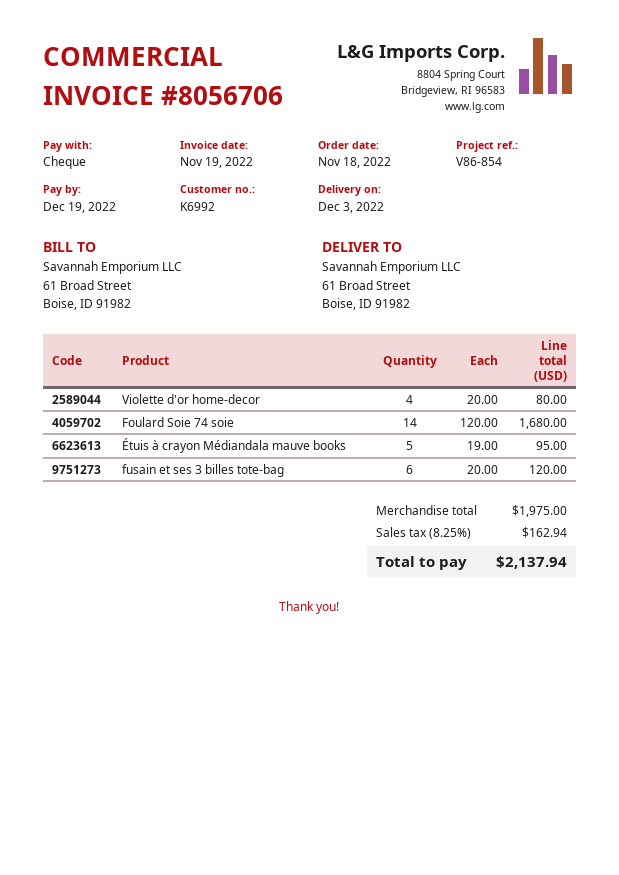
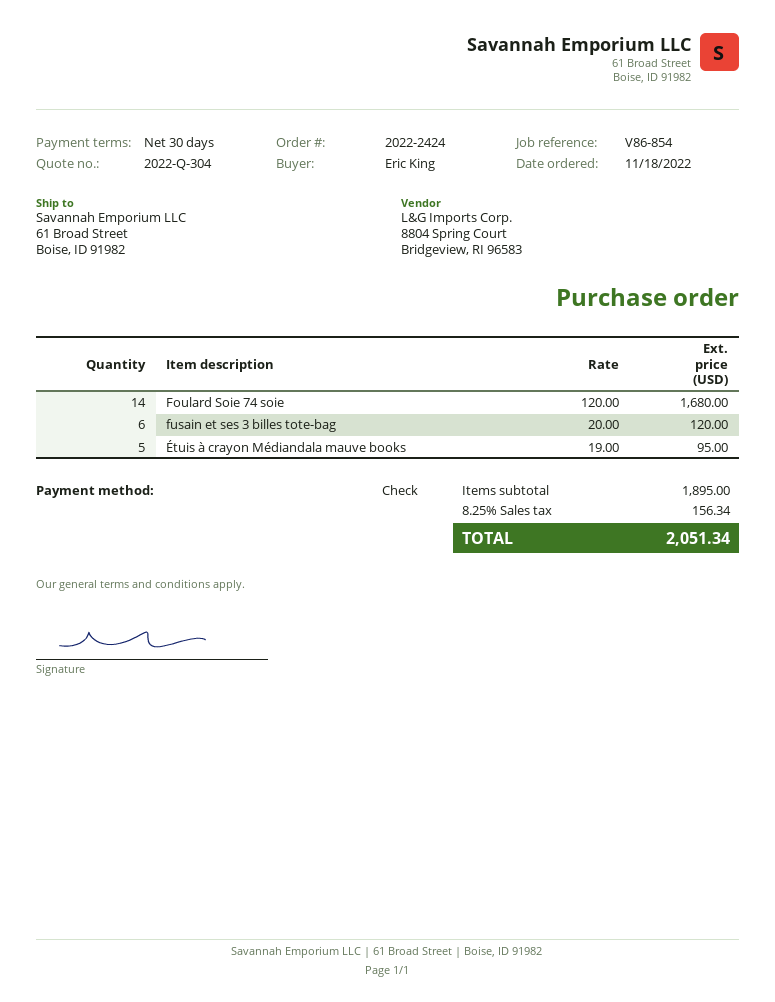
Violette d'or home-decor: 4 x 20.00 = 80.00 -> none
subtotal: 1975.00 -> 1895.00
tax: 8.25% = 162.94 -> 8.25% = 156.34
total: 2137.94 -> 2051.34

